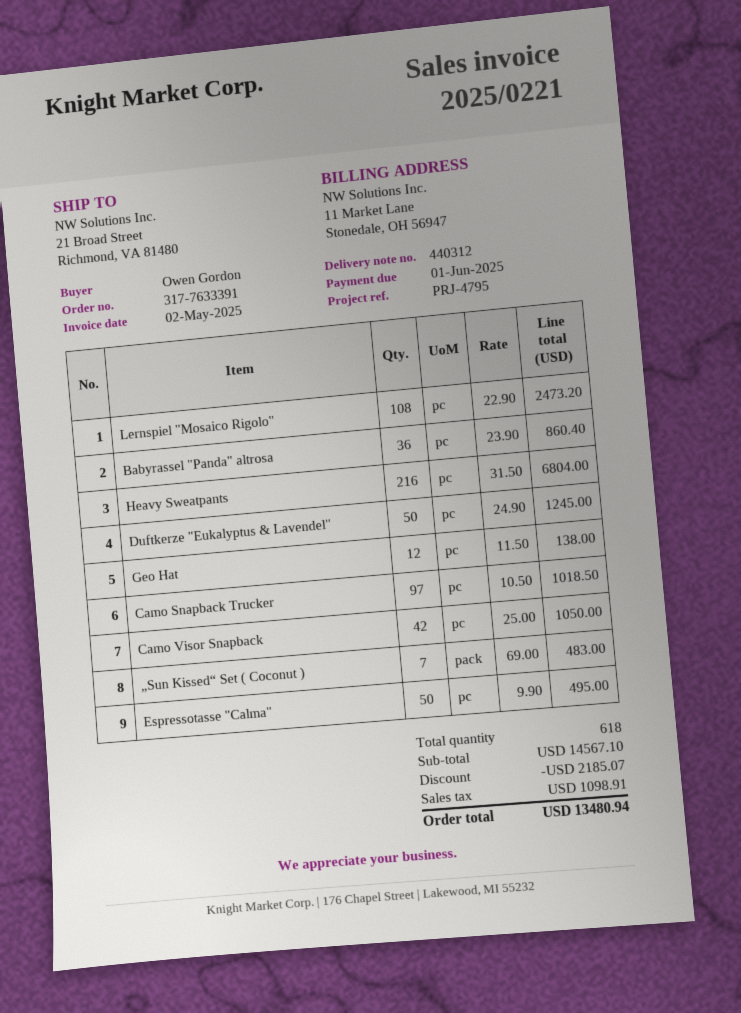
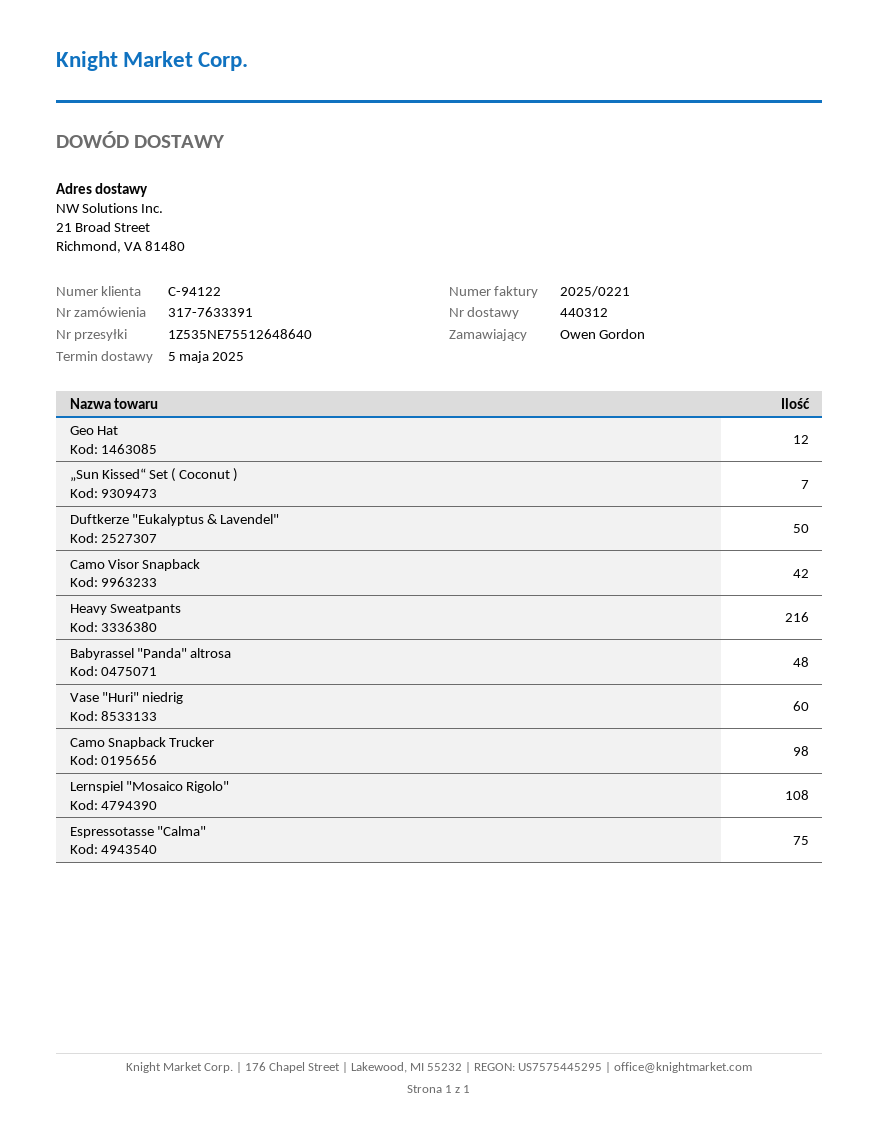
Babyrassel "Panda" altrosa: 36 -> 48
Camo Snapback Trucker: 97 -> 98
Espressotasse "Calma": 50 -> 75
Vase "Huri" niedrig: none -> 60

